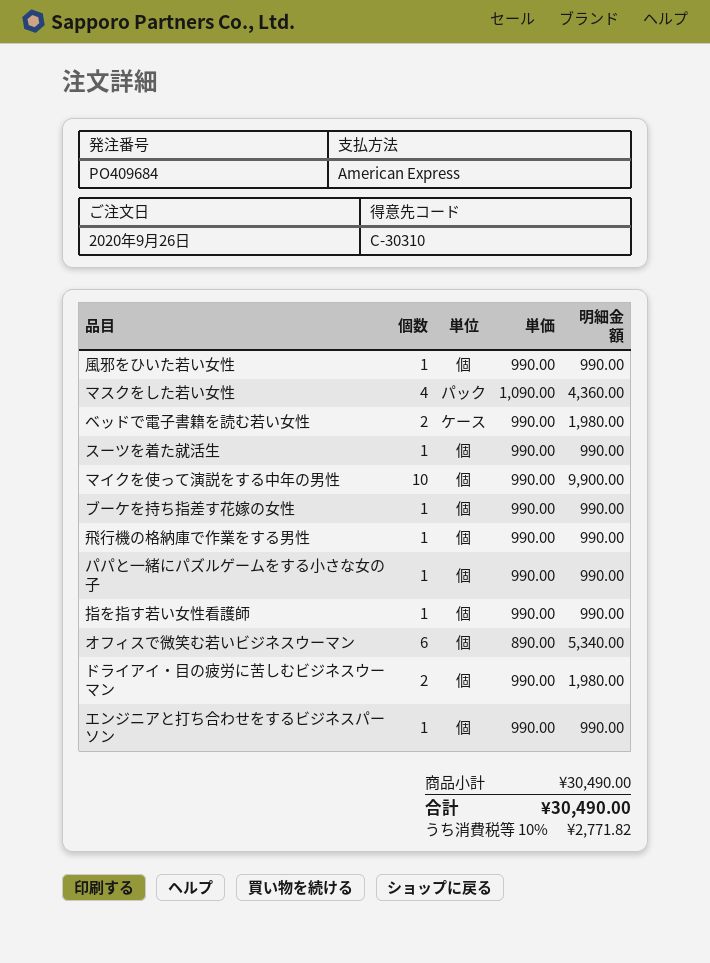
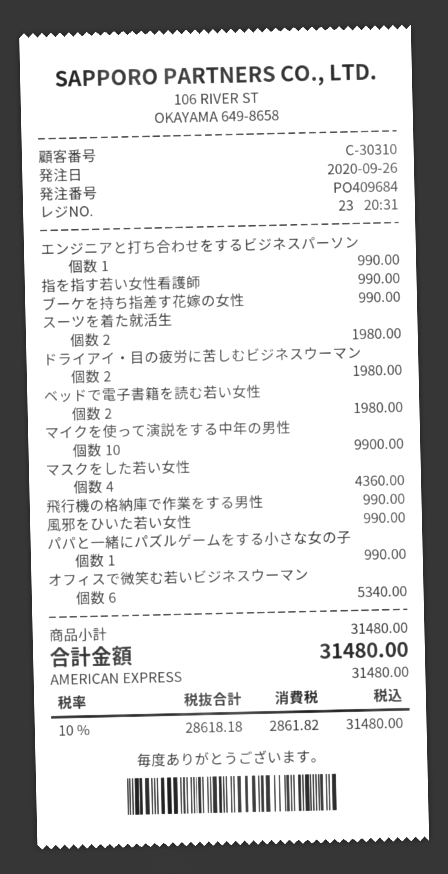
スーツを着た就活生: 1 for 990.00 -> 2 for 1980.00
subtotal: 30490.00 -> 31480.00
tax: 10% = 2771.82 -> 10% = 2861.82
total: 30490.00 -> 31480.00

